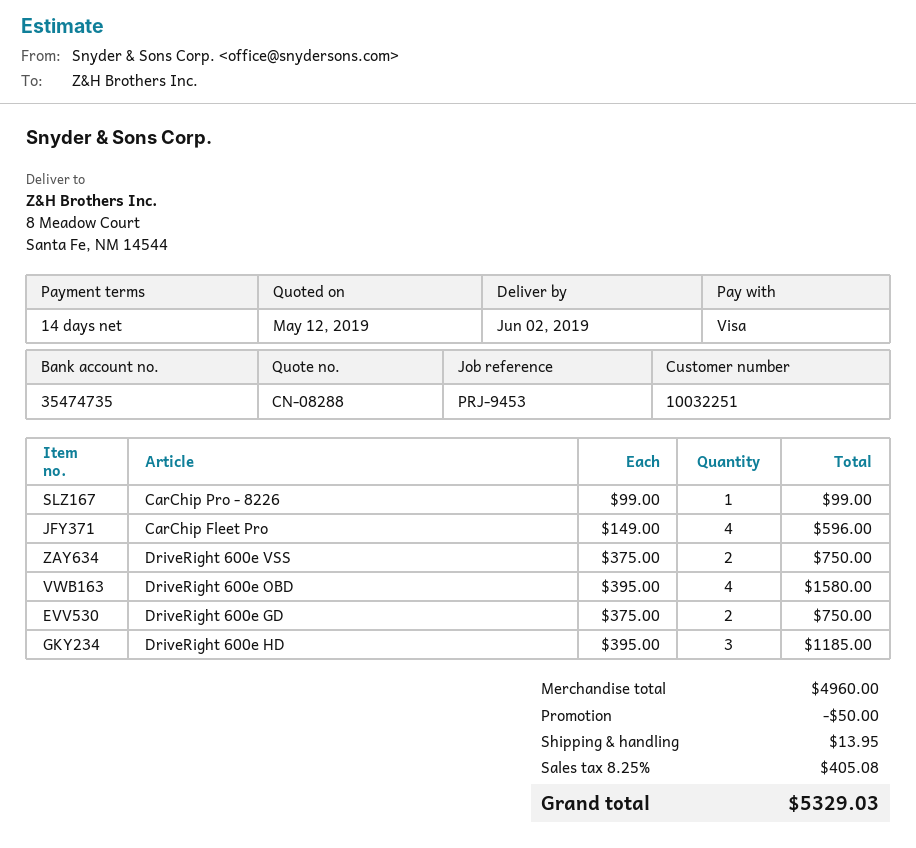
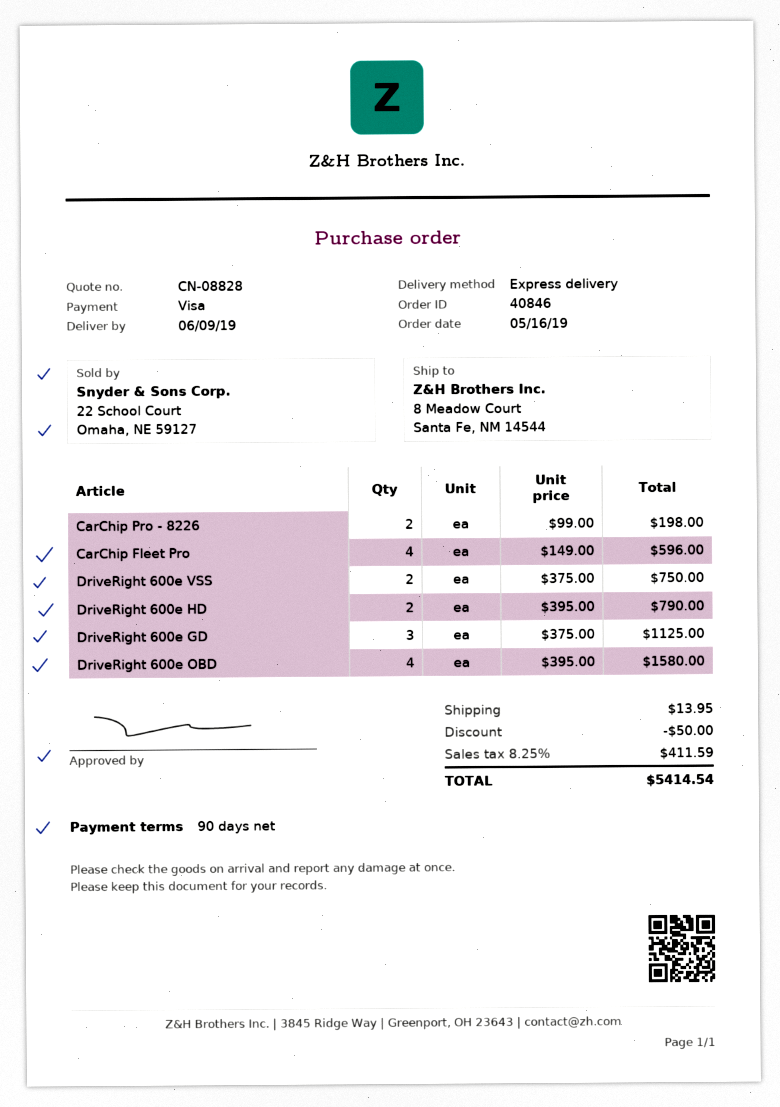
quote number: CN-08288 -> CN-08828
delivery date: 2019-06-02 -> 2019-06-09
payment terms: 14 days -> 90 days
CarChip Pro - 8226: 1 x 99.00 = 99.00 -> 2 x 99.00 = 198.00
DriveRight 600e GD: 2 x 375.00 = 750.00 -> 3 x 375.00 = 1125.00
DriveRight 600e HD: 3 x 395.00 = 1185.00 -> 2 x 395.00 = 790.00
tax: 8.25% = 405.08 -> 8.25% = 411.59
total: 5329.03 -> 5414.54

